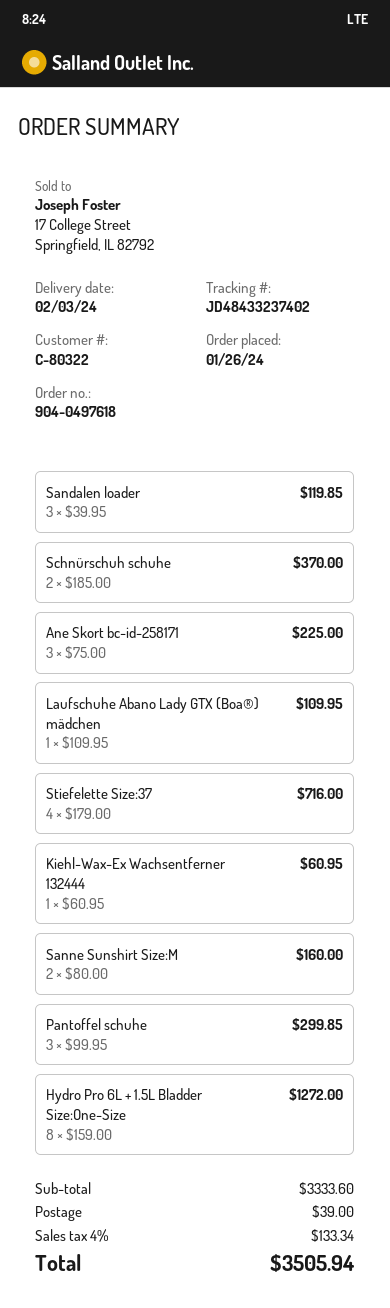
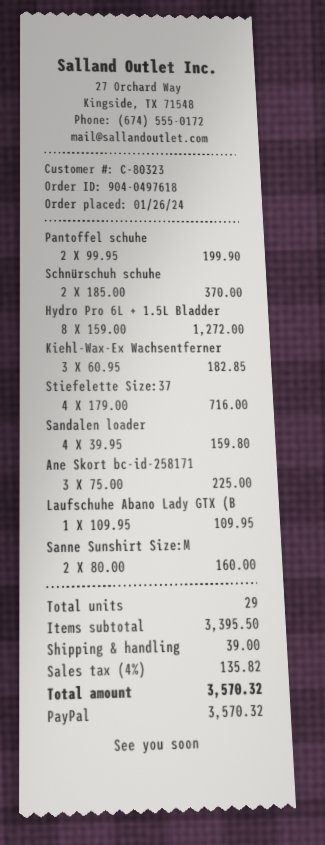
customer number: C-80322 -> C-80323
Sandalen loader: 3 x 39.95 = 119.85 -> 4 x 39.95 = 159.80
Kiehl-Wax-Ex Wachsentferner 132444: 1 x 60.95 = 60.95 -> 3 x 60.95 = 182.85
Pantoffel schuhe: 3 x 99.95 = 299.85 -> 2 x 99.95 = 199.90
subtotal: 3333.60 -> 3395.50
tax: 4% = 133.34 -> 4% = 135.82
total: 3505.94 -> 3570.32

